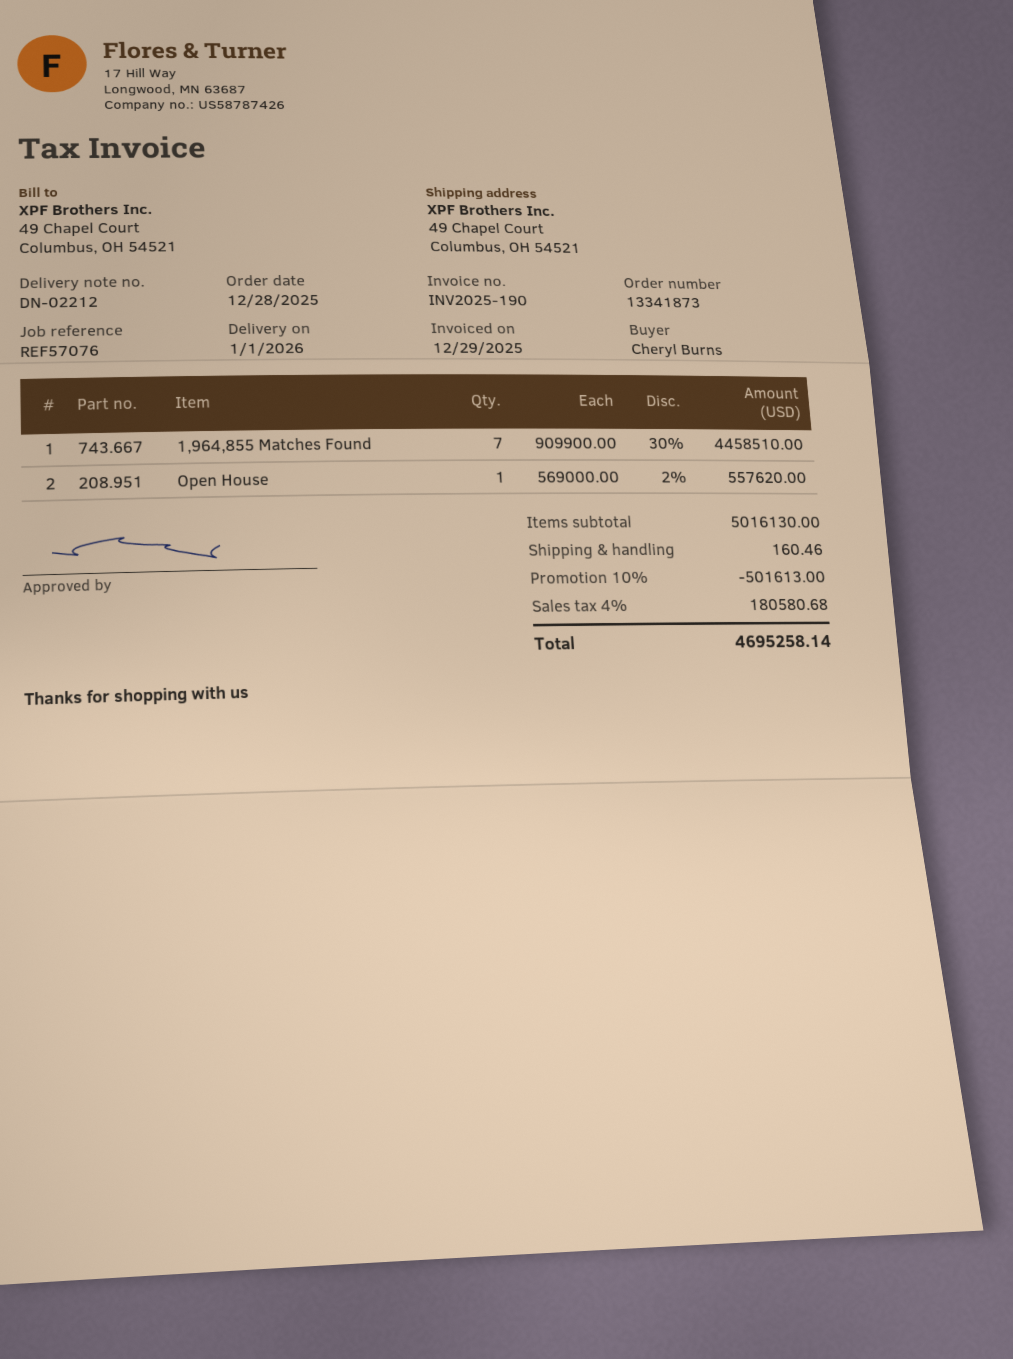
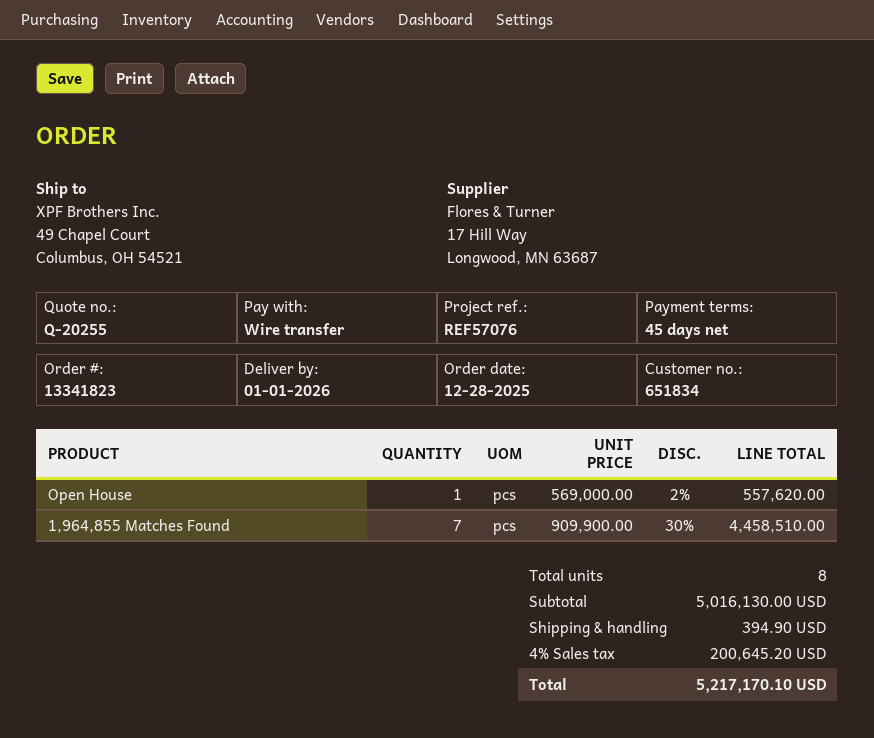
order number: 13341873 -> 13341823
discount: 10% = 501613.00 -> none
shipping: 160.46 -> 394.90
tax: 4% = 180580.68 -> 4% = 200645.20
total: 4695258.14 -> 5217170.10

